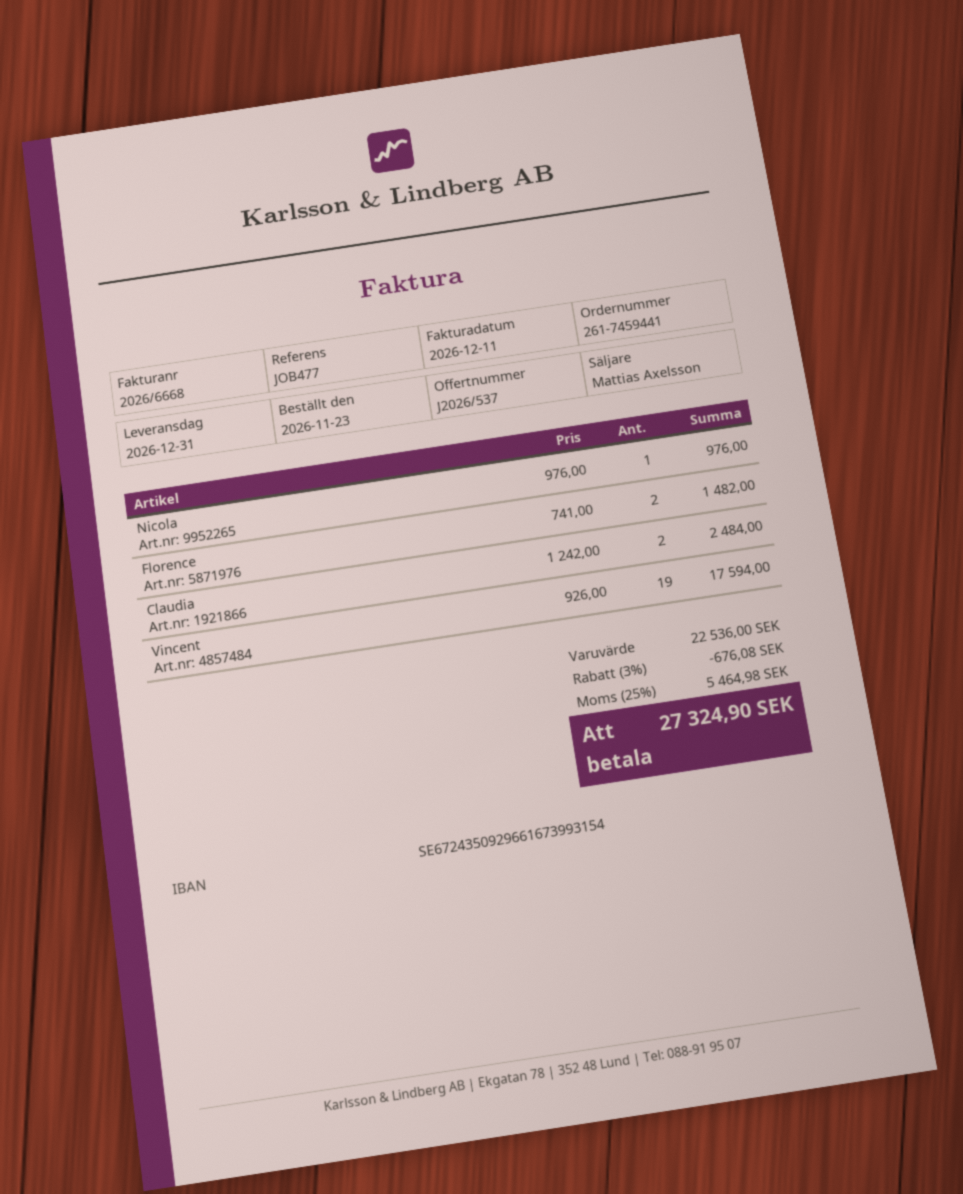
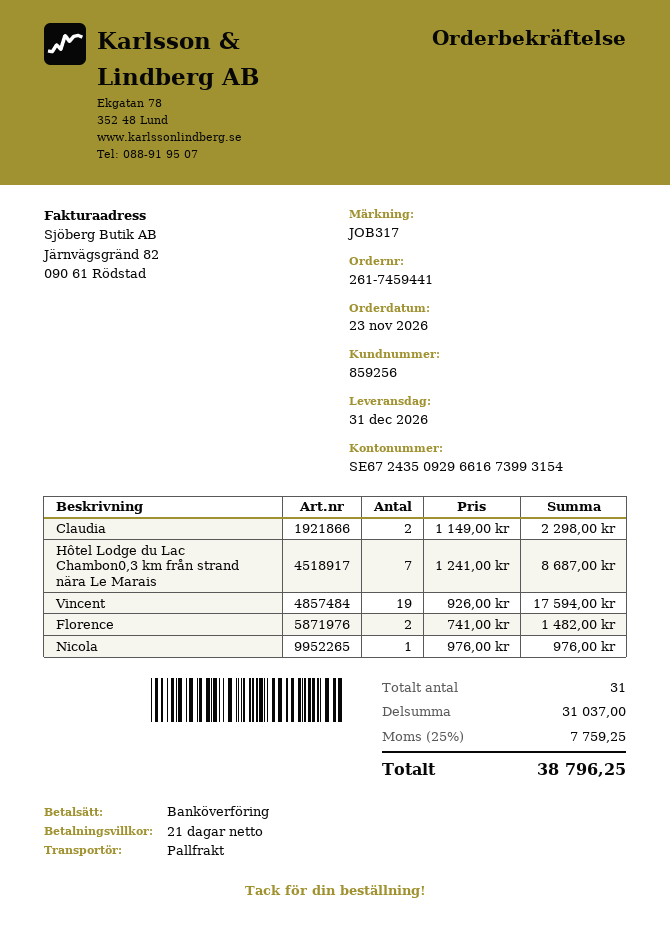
reference: JOB477 -> JOB317
Claudia: 2 x 1242.00 = 2484.00 -> 2 x 1149.00 = 2298.00
Hôtel Lodge du Lac Chambon0,3 km från strand nära Le Marais: none -> 7 x 1241.00 = 8687.00
subtotal: 22536.00 -> 31037.00
discount: 3% = 676.08 -> none
tax: 25% = 5464.98 -> 25% = 7759.25
total: 27324.90 -> 38796.25

